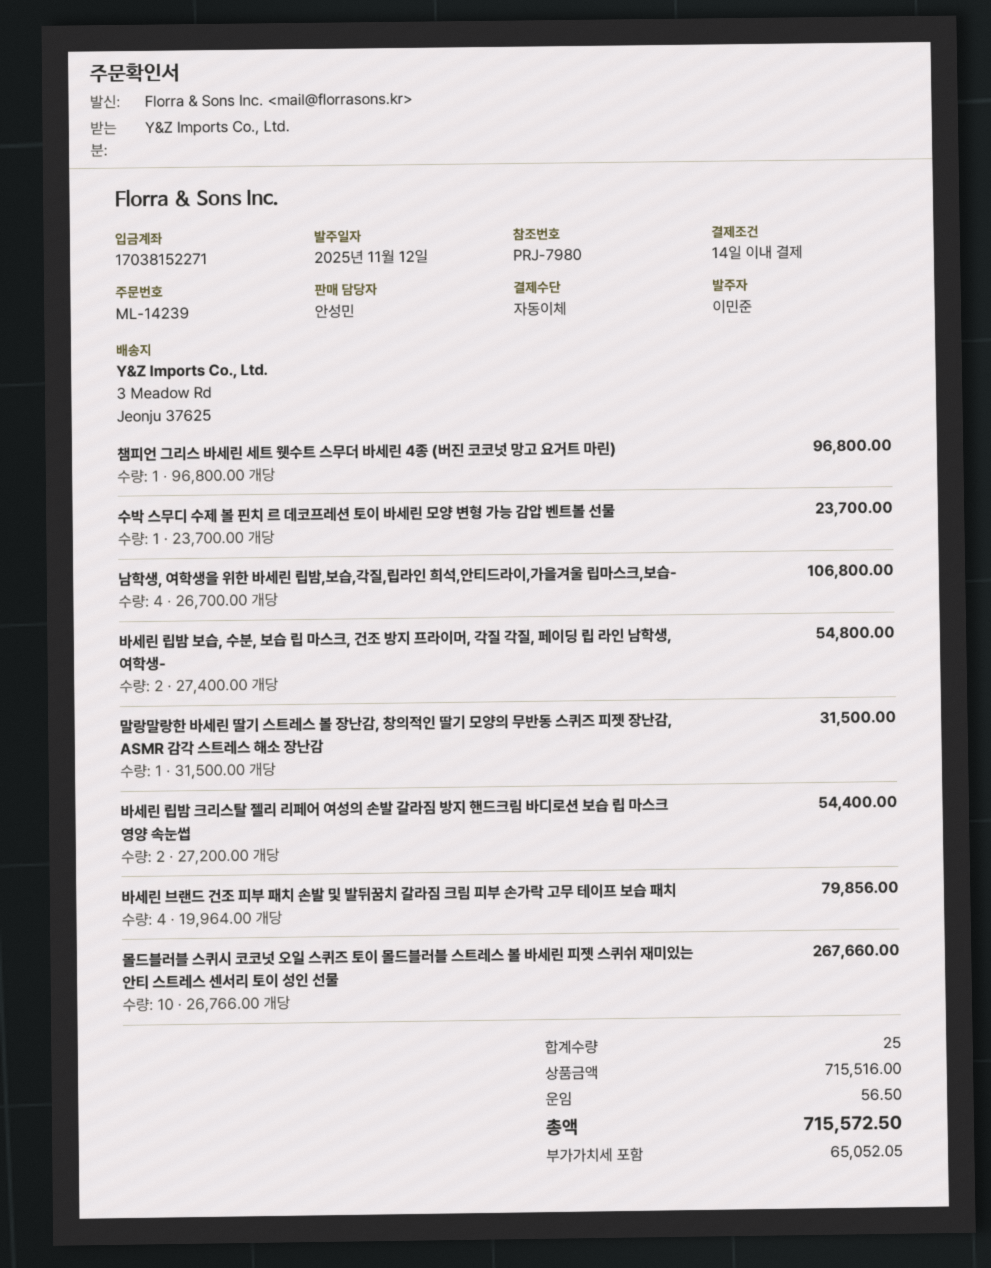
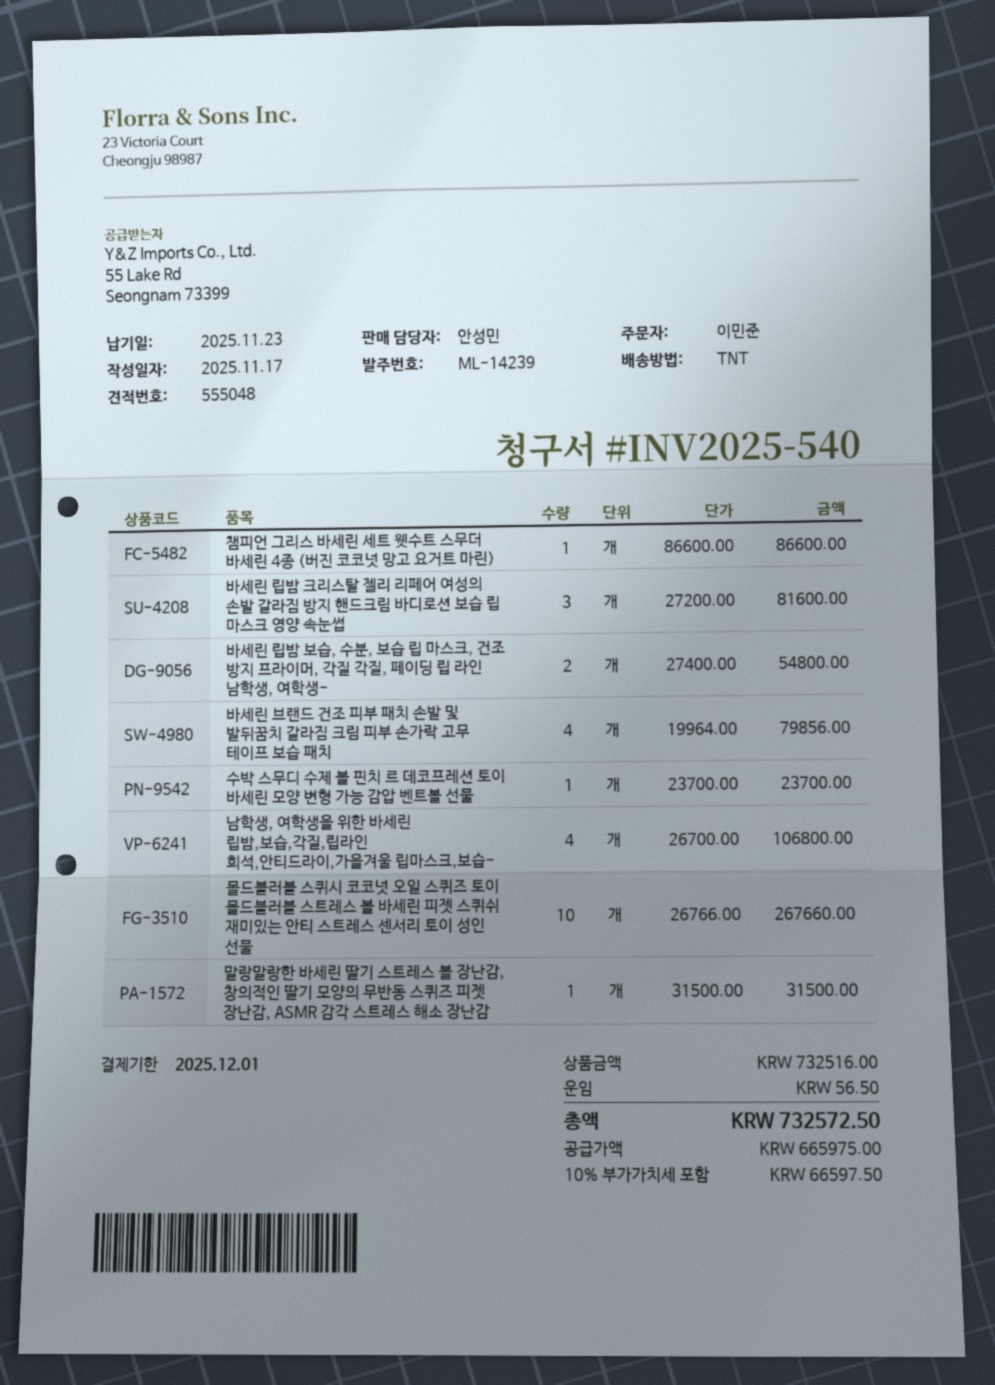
챔피언 그리스 바세린 세트 웻수트 스무더 바세린 4종 (버진 코코넛 망고 요거트 마린): 1 x 96800.00 = 96800.00 -> 1 x 86600.00 = 86600.00
바세린 립밤 크리스탈 젤리 리페어 여성의 손발 갈라짐 방지 핸드크림 바디로션 보습 립 마스크 영양 속눈썹: 2 x 27200.00 = 54400.00 -> 3 x 27200.00 = 81600.00
subtotal: 715516.00 -> 732516.00
tax: 65052.05 -> 66597.50
total: 715572.50 -> 732572.50

